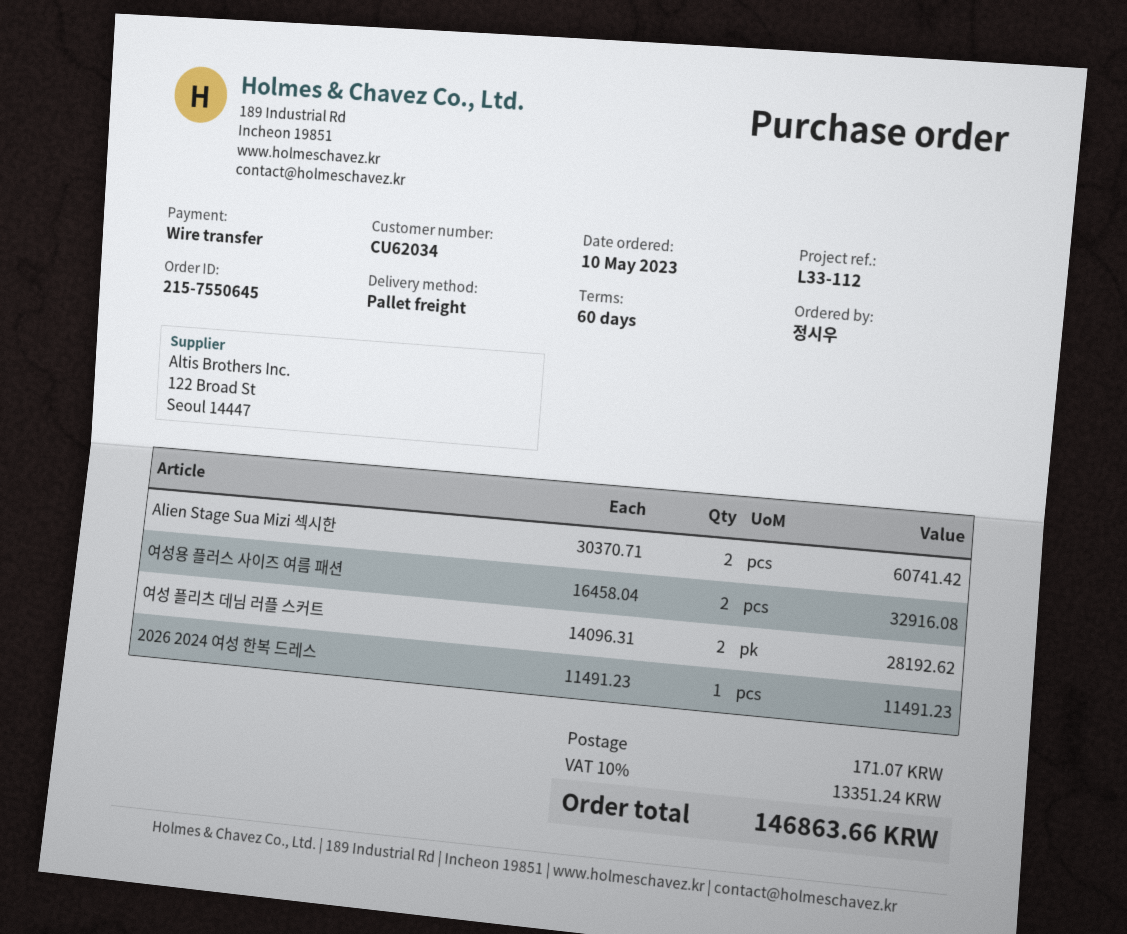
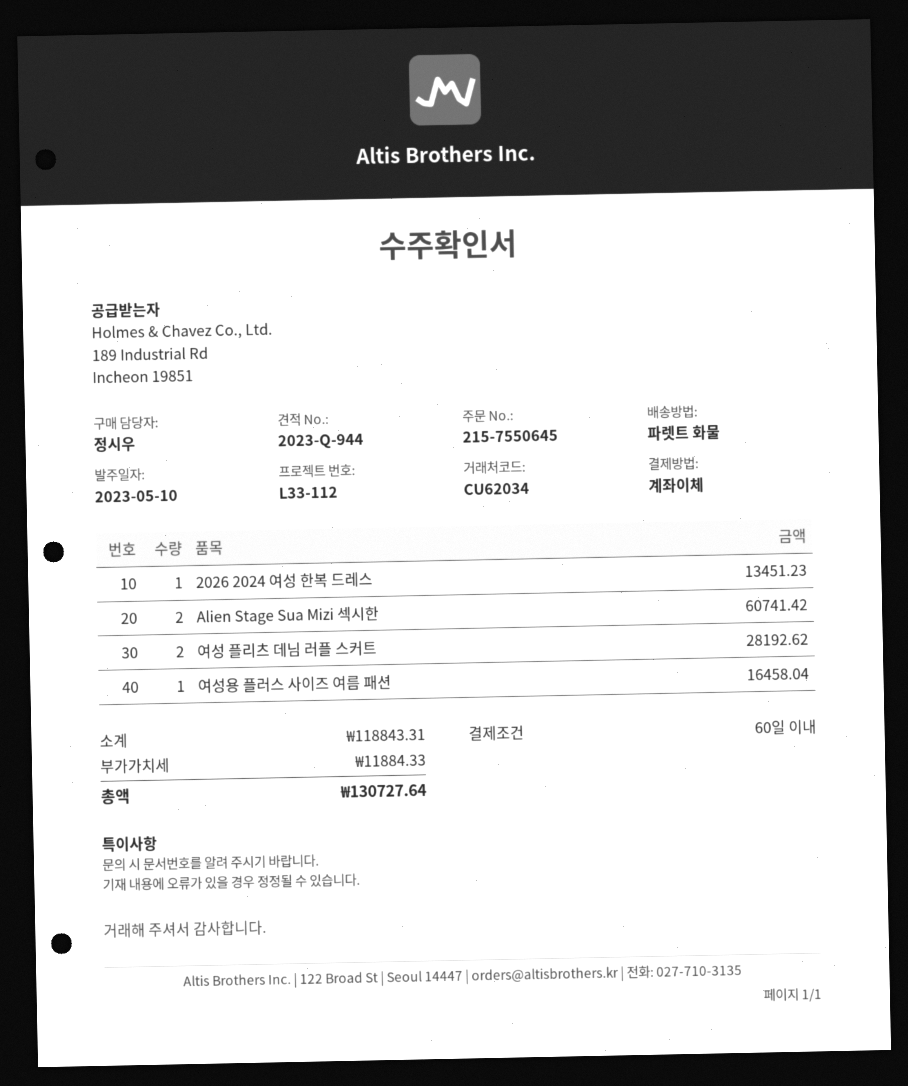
여성용 플러스 사이즈 여름 패션: 2 for 32916.08 -> 1 for 16458.04
2026 2024 여성 한복 드레스: 1 for 11491.23 -> 1 for 13451.23
shipping: 171.07 -> none
tax: 13351.24 -> 11884.33
total: 146863.66 -> 130727.64

